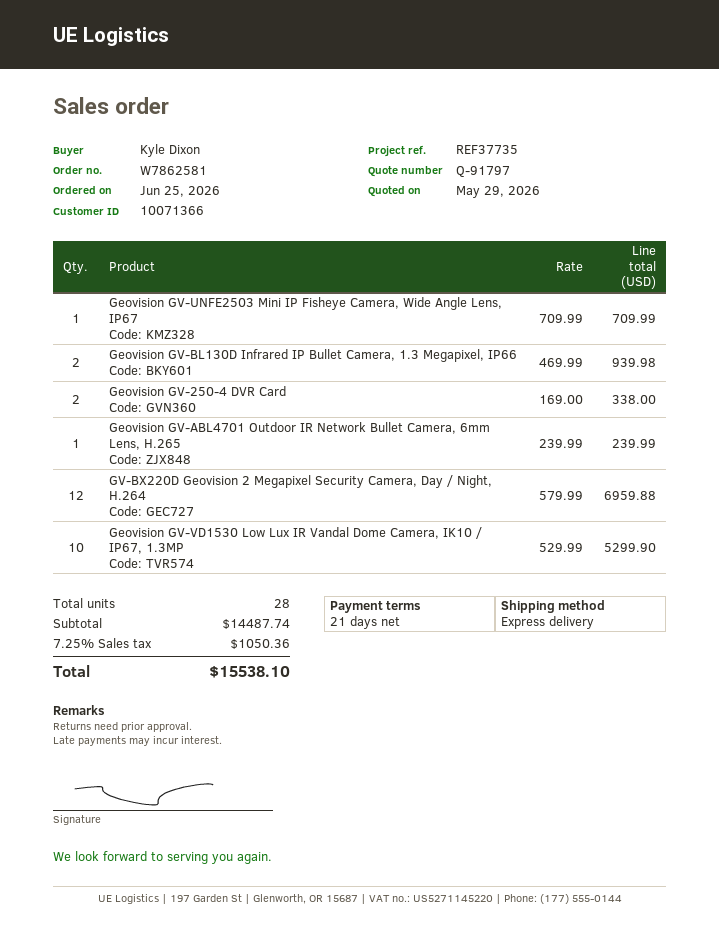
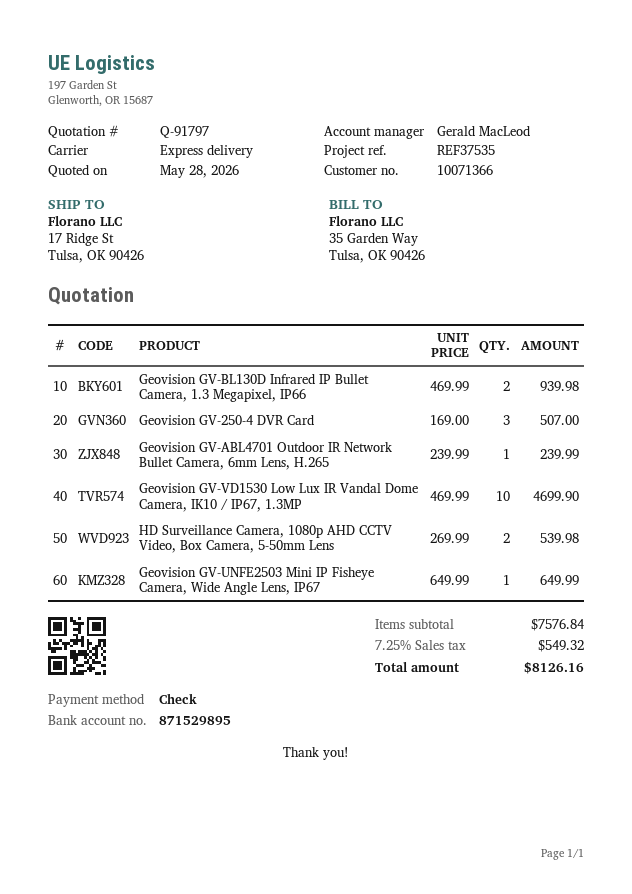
quote date: 2026-05-29 -> 2026-05-28
reference: REF37735 -> REF37535
Geovision GV-UNFE2503 Mini IP Fisheye Camera, Wide Angle Lens, IP67: 1 x 709.99 = 709.99 -> 1 x 649.99 = 649.99
Geovision GV-250-4 DVR Card: 2 x 169.00 = 338.00 -> 3 x 169.00 = 507.00
GV-BX220D Geovision 2 Megapixel Security Camera, Day / Night, H.264: 12 x 579.99 = 6959.88 -> none
Geovision GV-VD1530 Low Lux IR Vandal Dome Camera, IK10 / IP67, 1.3MP: 10 x 529.99 = 5299.90 -> 10 x 469.99 = 4699.90
HD Surveillance Camera, 1080p AHD CCTV Video, Box Camera, 5-50mm Lens: none -> 2 x 269.99 = 539.98
subtotal: 14487.74 -> 7576.84
tax: 7.25% = 1050.36 -> 7.25% = 549.32
total: 15538.10 -> 8126.16

